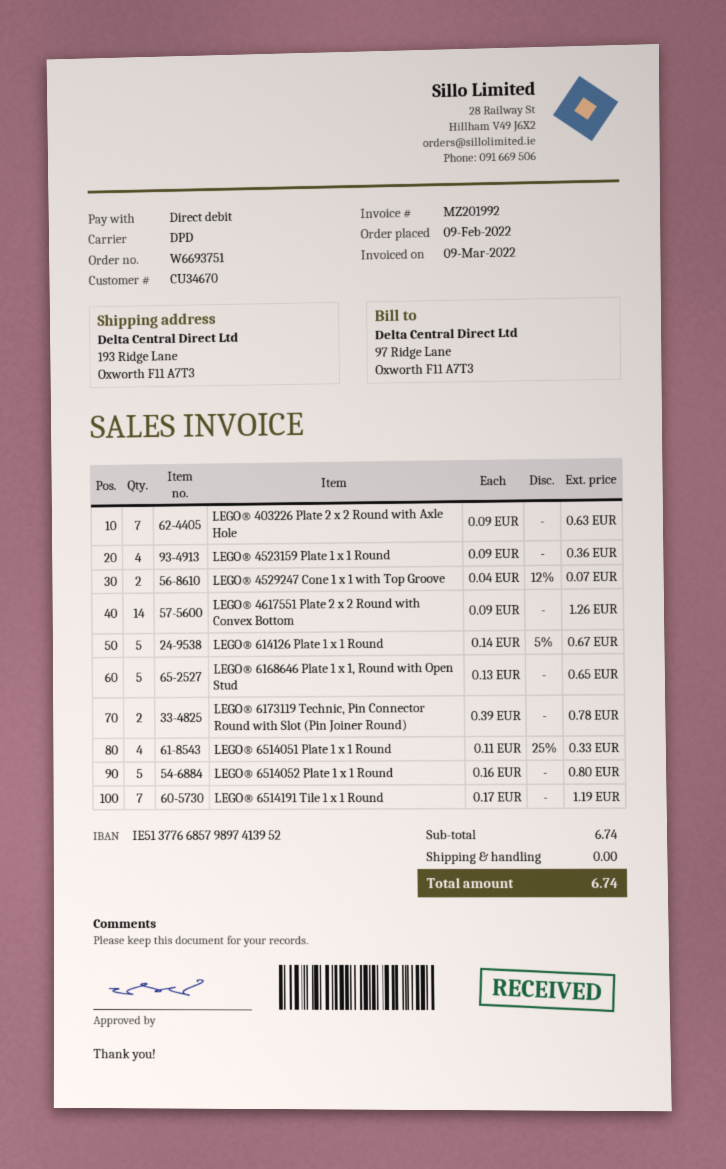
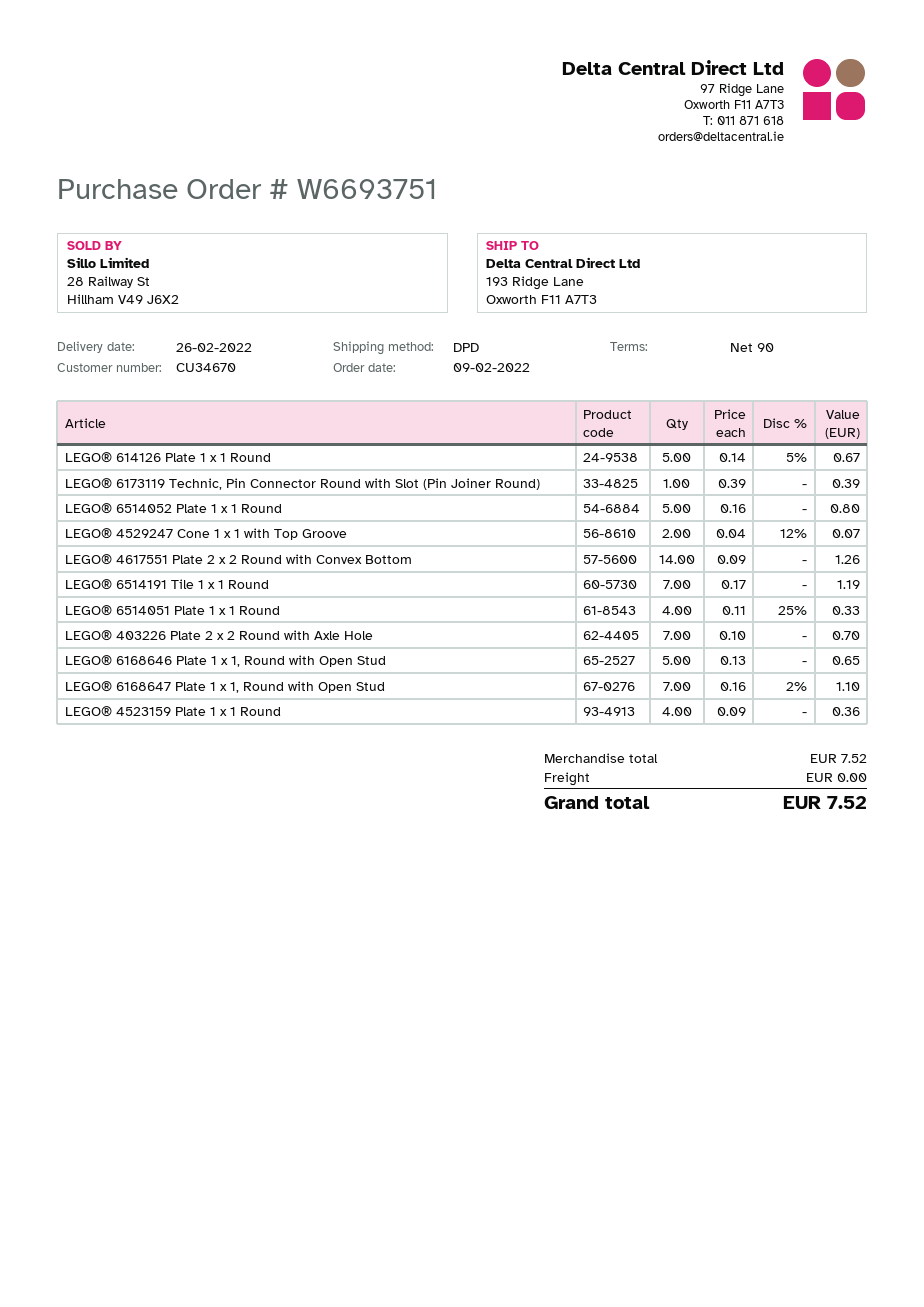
LEGO® 403226 Plate 2 x 2 Round with Axle Hole: 7 x 0.09 = 0.63 -> 7 x 0.10 = 0.70
LEGO® 6173119 Technic, Pin Connector Round with Slot (Pin Joiner Round): 2 x 0.39 = 0.78 -> 1 x 0.39 = 0.39
LEGO® 6168647 Plate 1 x 1, Round with Open Stud: none -> 7 x 0.16 - 2% = 1.10
subtotal: 6.74 -> 7.52
total: 6.74 -> 7.52

